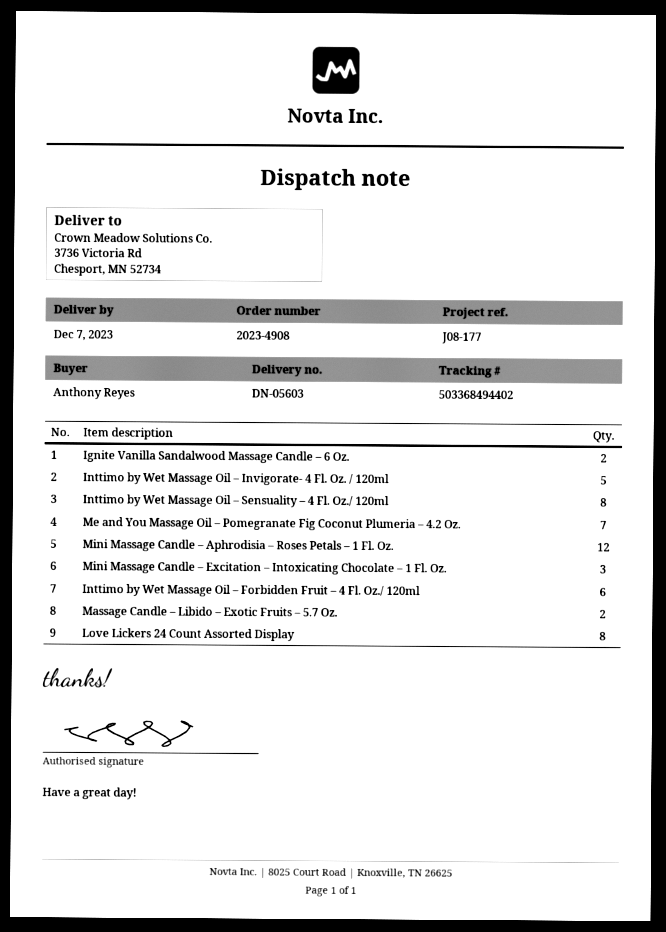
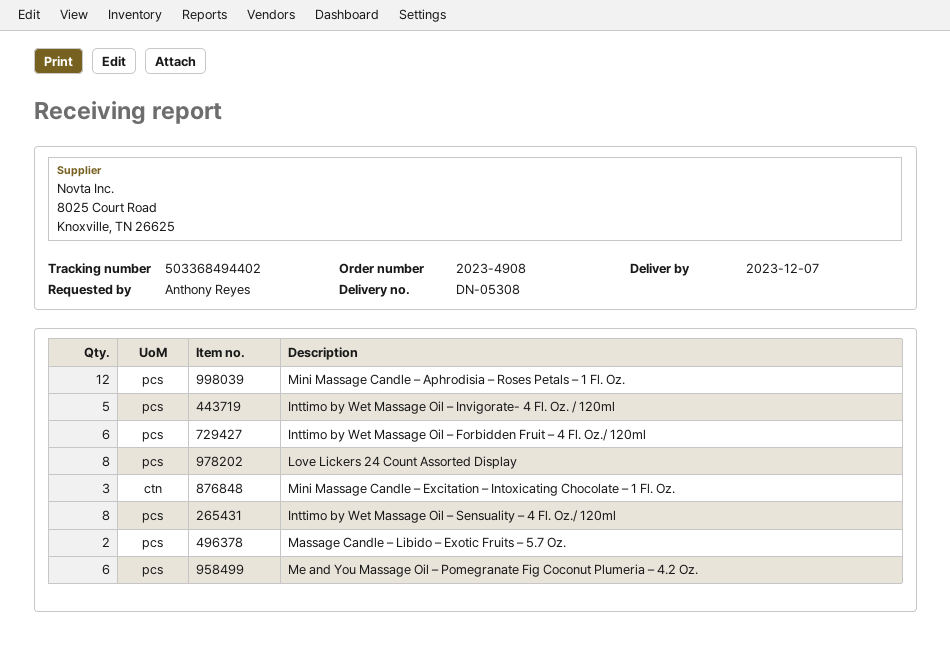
delivery note number: DN-05603 -> DN-05308
Ignite Vanilla Sandalwood Massage Candle – 6 Oz.: 2 -> none
Me and You Massage Oil – Pomegranate Fig Coconut Plumeria – 4.2 Oz.: 7 -> 6

